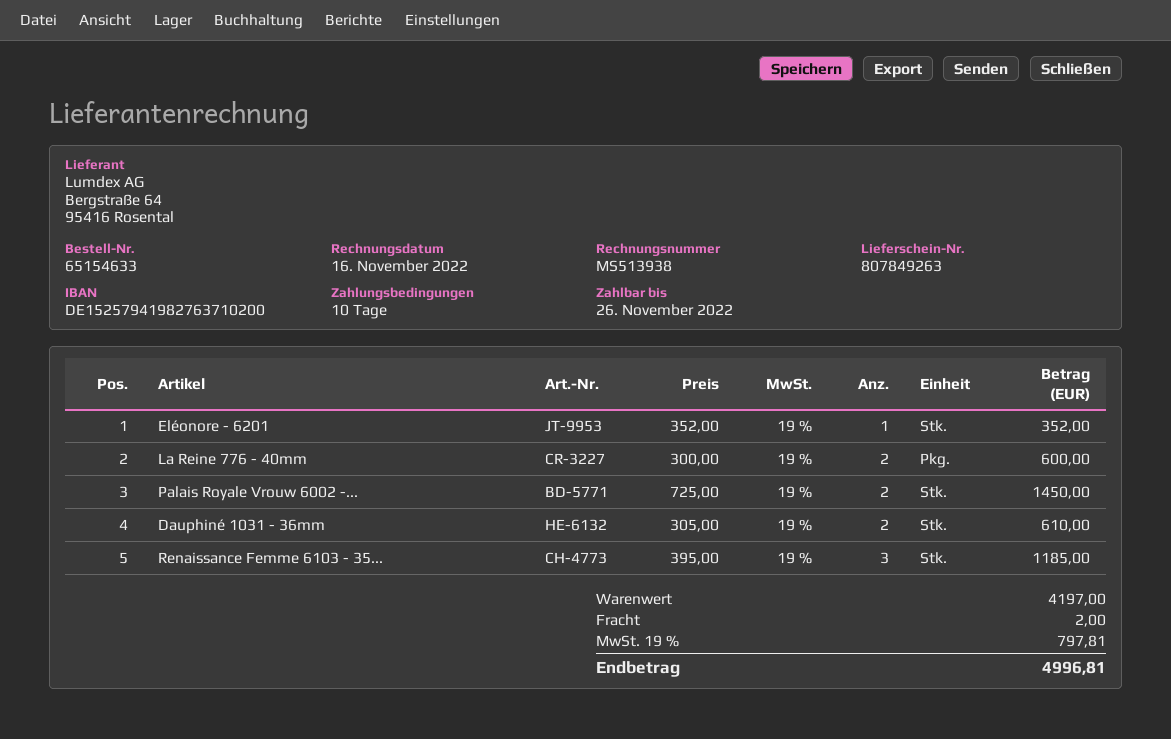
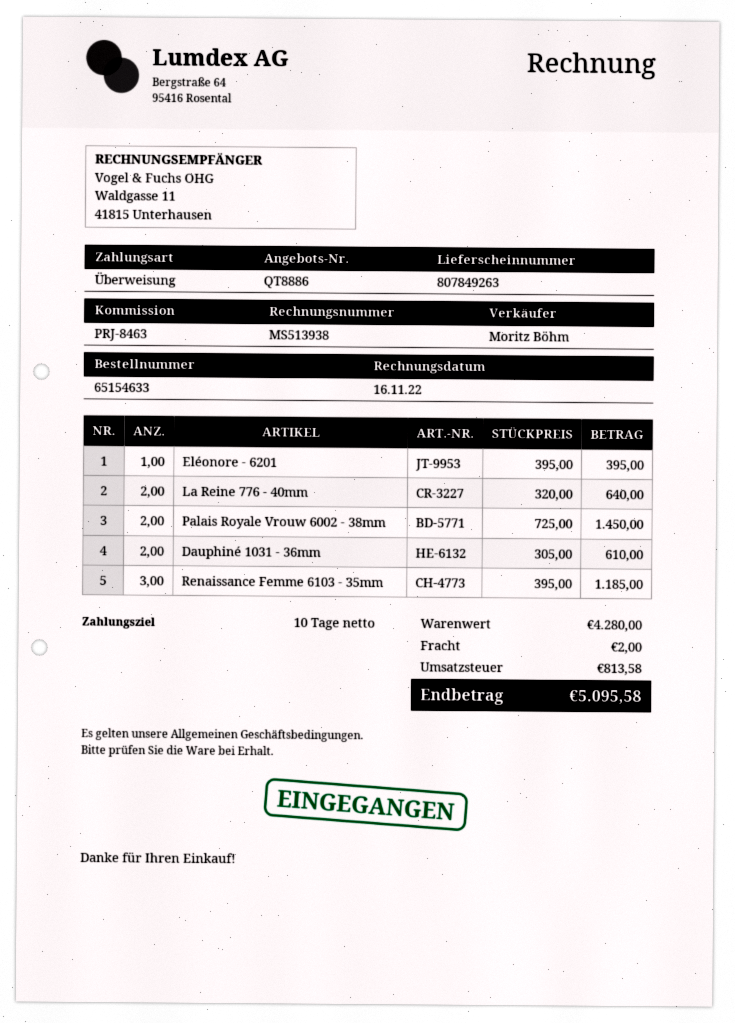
Eléonore - 6201: 1 x 352.00 = 352.00 -> 1 x 395.00 = 395.00
La Reine 776 - 40mm: 2 x 300.00 = 600.00 -> 2 x 320.00 = 640.00
subtotal: 4197.00 -> 4280.00
tax: 797.81 -> 813.58
total: 4996.81 -> 5095.58

